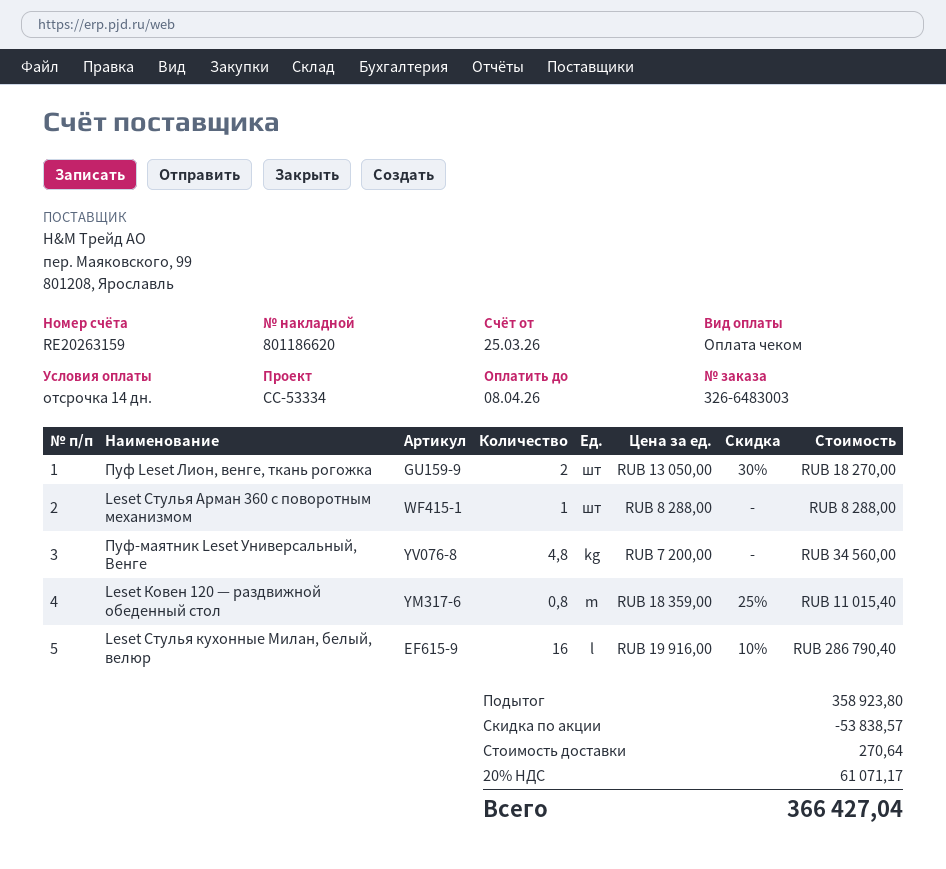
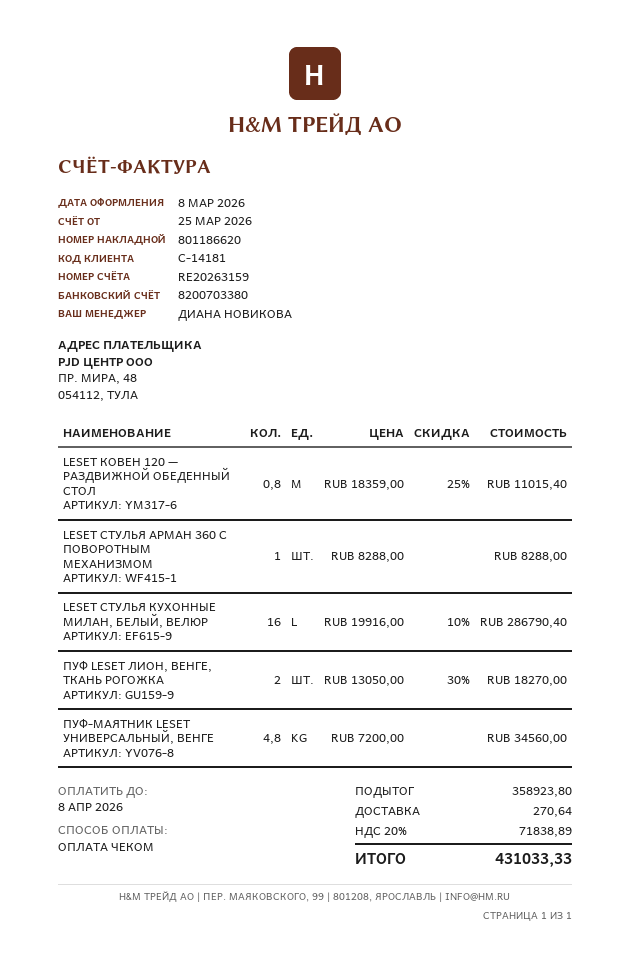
discount: 53838.57 -> none
tax: 20% = 61071.17 -> 20% = 71838.89
total: 366427.04 -> 431033.33

